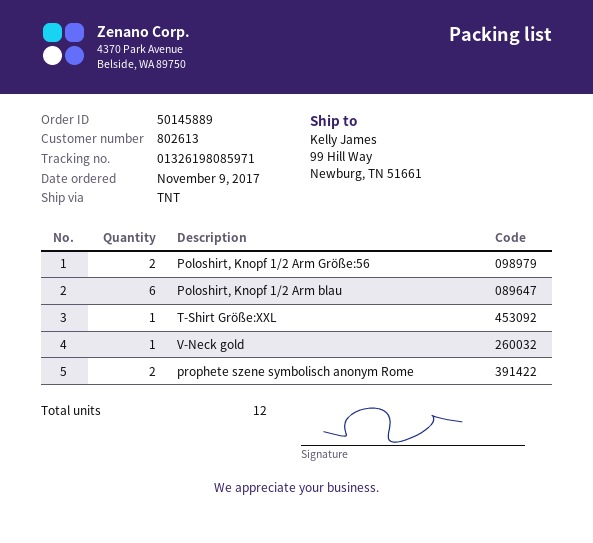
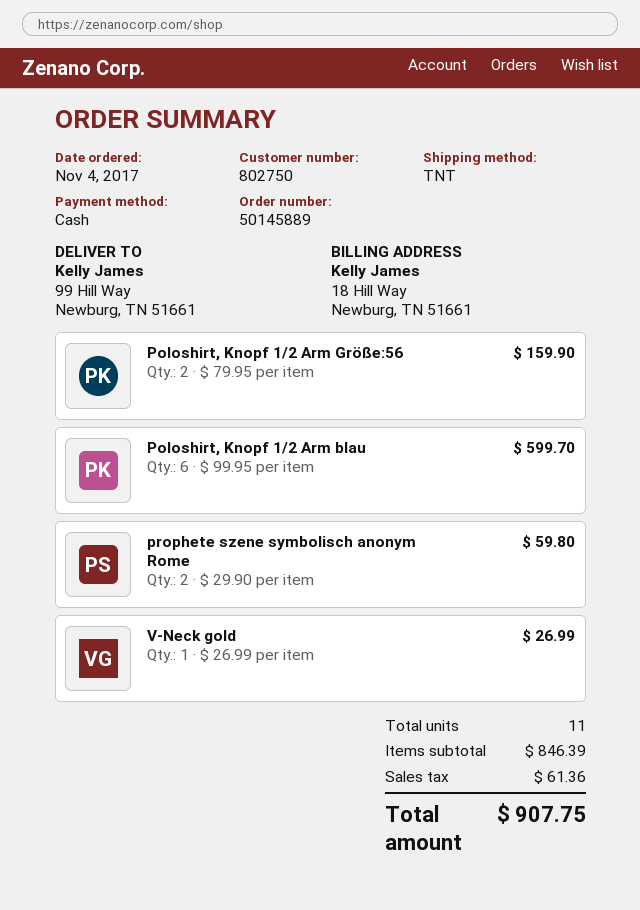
order date: 2017-11-09 -> 2017-11-04
customer number: 802613 -> 802750
T-Shirt Größe:XXL: 1 -> none
total quantity: 12 -> 11

